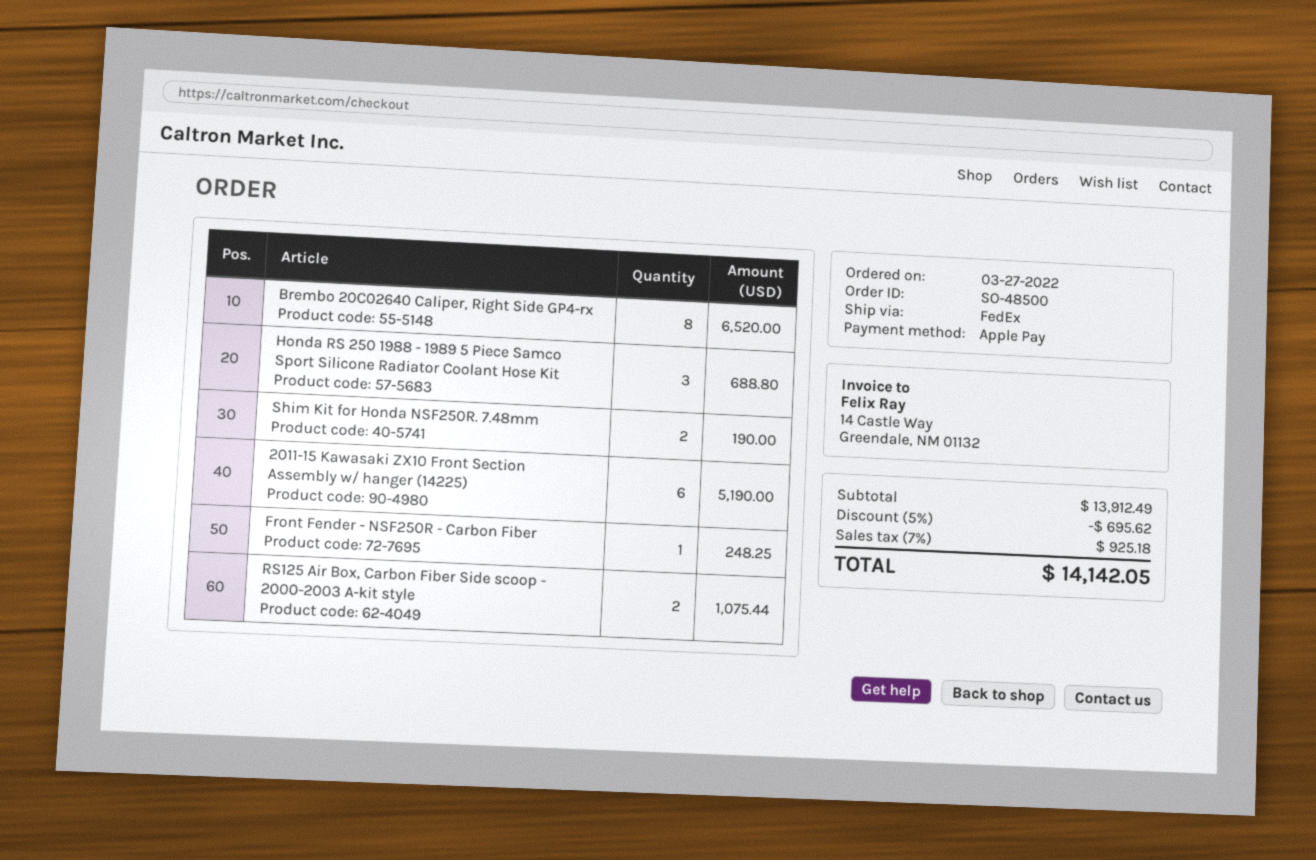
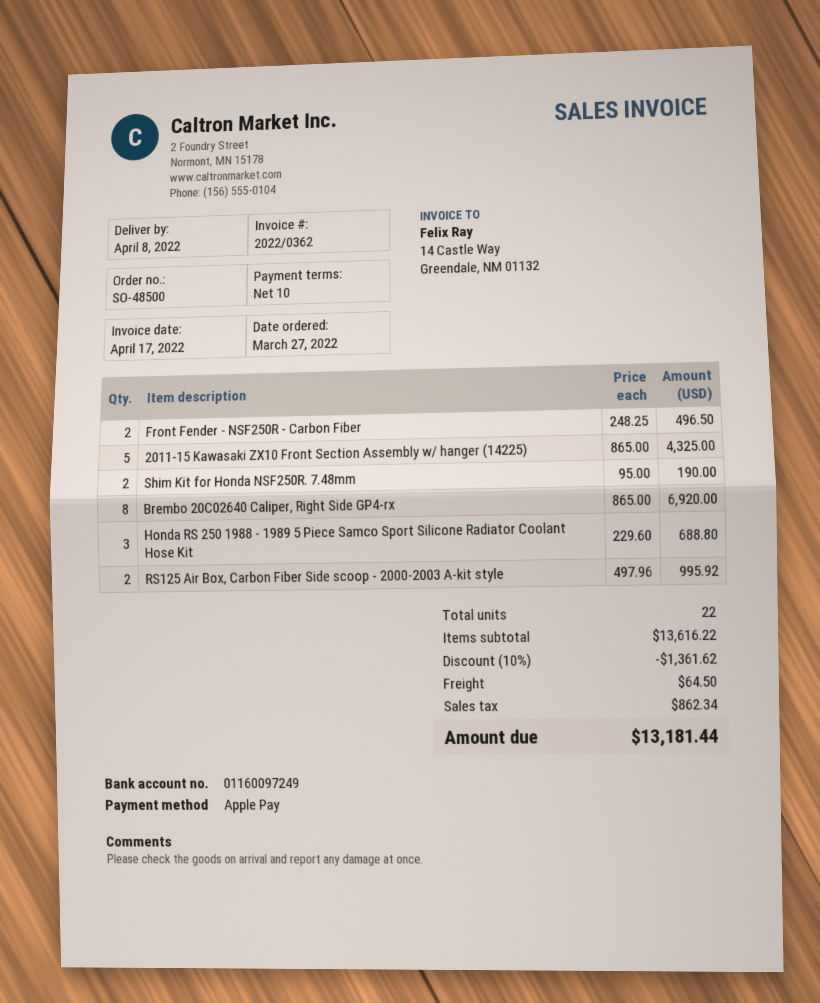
Brembo 20C02640 Caliper, Right Side GP4-rx: 8 for 6520.00 -> 8 for 6920.00
2011-15 Kawasaki ZX10 Front Section Assembly w/ hanger (14225): 6 for 5190.00 -> 5 for 4325.00
Front Fender - NSF250R - Carbon Fiber: 1 for 248.25 -> 2 for 496.50
RS125 Air Box, Carbon Fiber Side scoop - 2000-2003 A-kit style: 2 for 1075.44 -> 2 for 995.92
subtotal: 13912.49 -> 13616.22
discount: 5% = 695.62 -> 10% = 1361.62
shipping: none -> 64.50
tax: 925.18 -> 862.34
total: 14142.05 -> 13181.44

